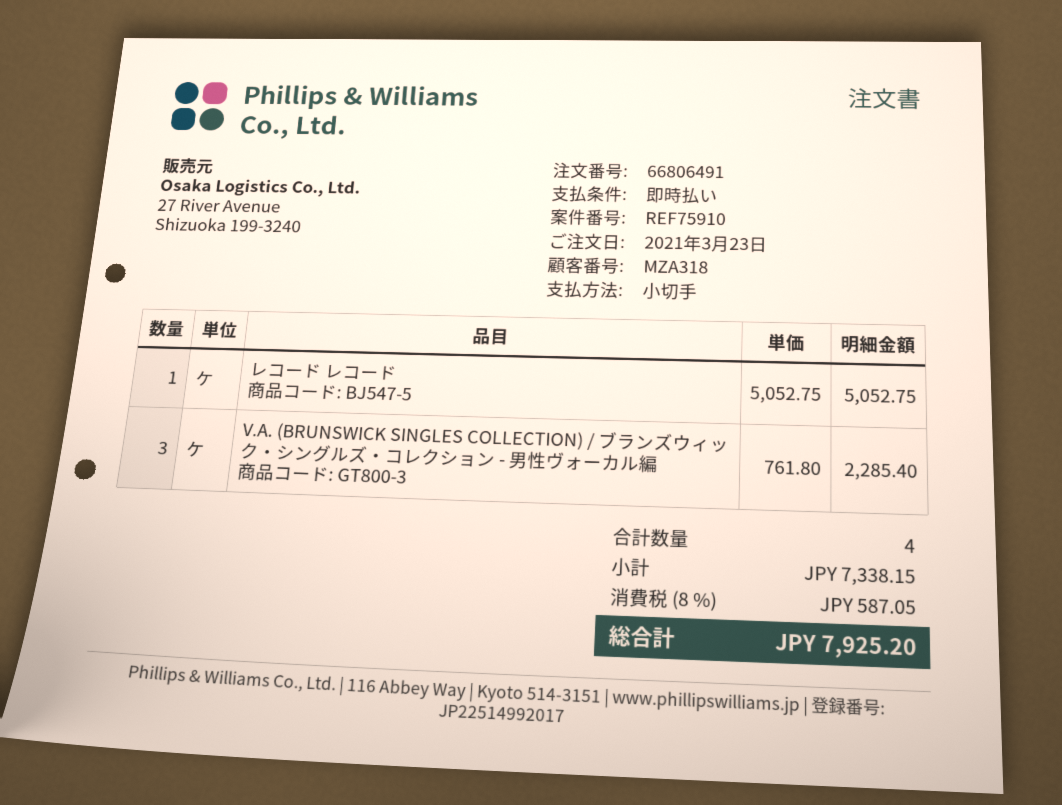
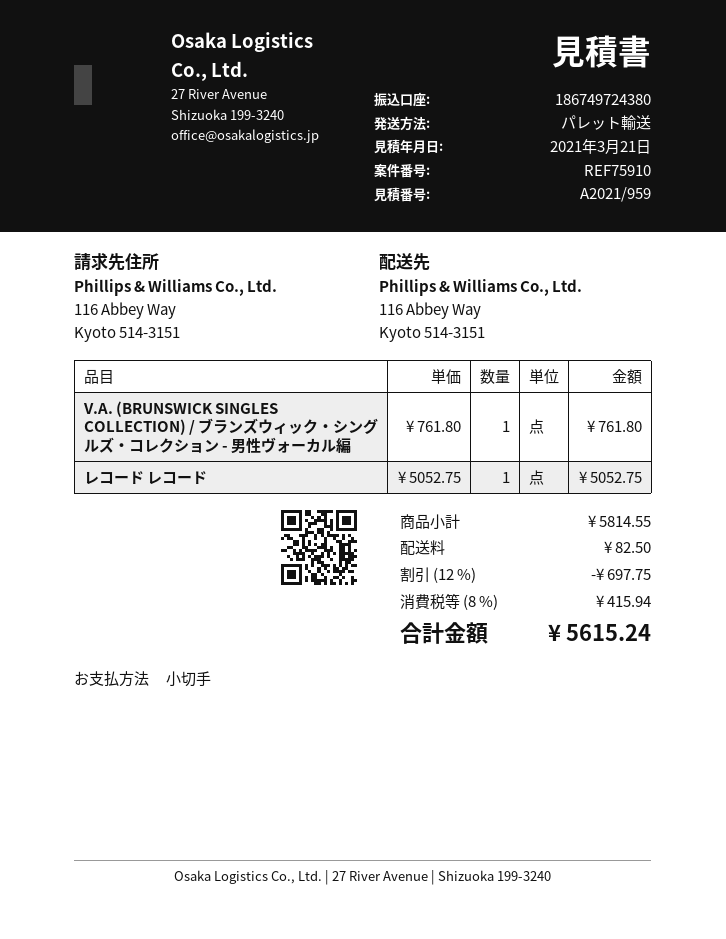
V.A. (BRUNSWICK SINGLES COLLECTION) / ブランズウィック・シングルズ・コレクション - 男性ヴォーカル編: 3 x 761.80 = 2285.40 -> 1 x 761.80 = 761.80
subtotal: 7338.15 -> 5814.55
discount: none -> 12% = 697.75
shipping: none -> 82.50
tax: 8% = 587.05 -> 8% = 415.94
total: 7925.20 -> 5615.24

